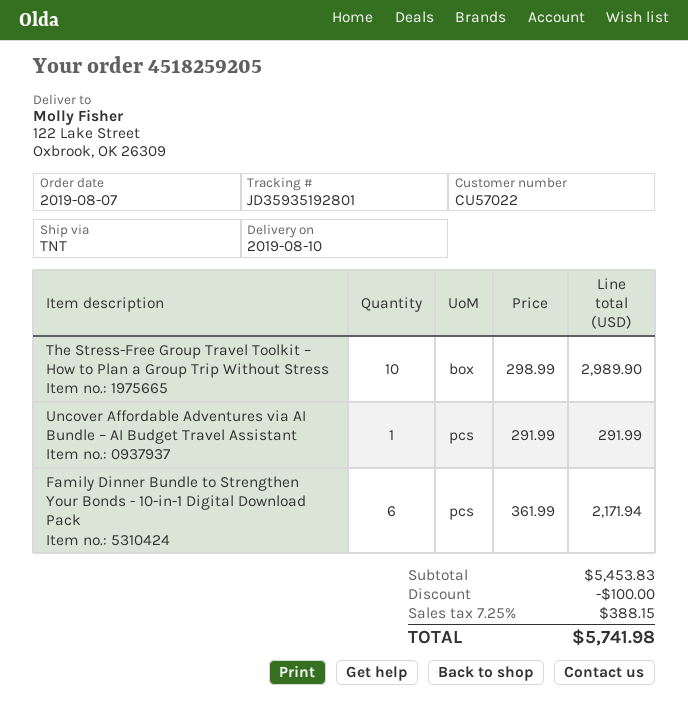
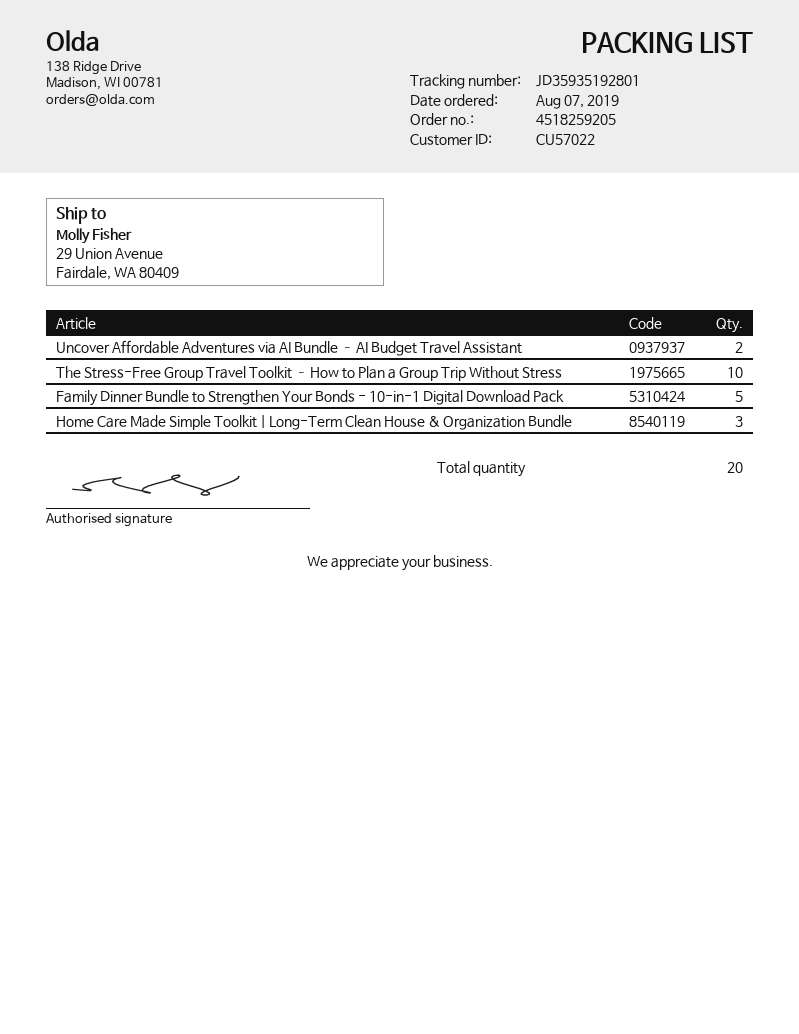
ship to: 122 Lake Street, Oxbrook, OK 26309 -> 29 Union Avenue, Fairdale, WA 80409
Uncover Affordable Adventures via AI Bundle – AI Budget Travel Assistant: 1 -> 2
Family Dinner Bundle to Strengthen Your Bonds - 10-in-1 Digital Download Pack: 6 -> 5
Home Care Made Simple Toolkit | Long-Term Clean House & Organization Bundle: none -> 3

